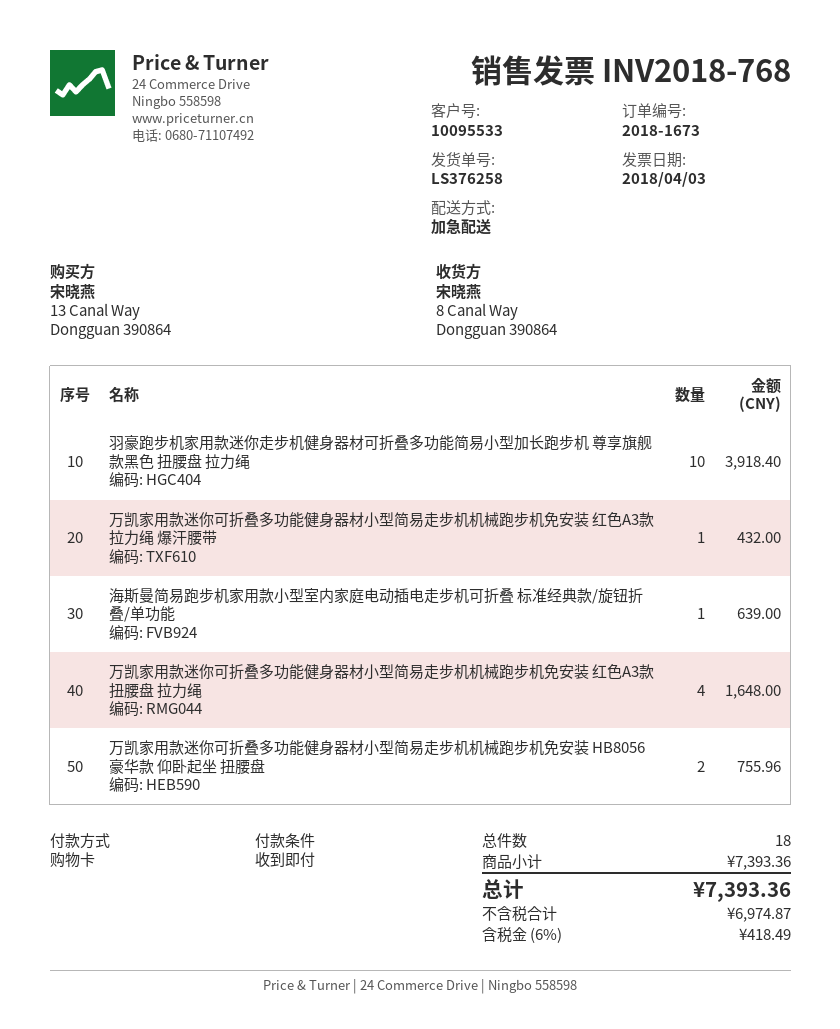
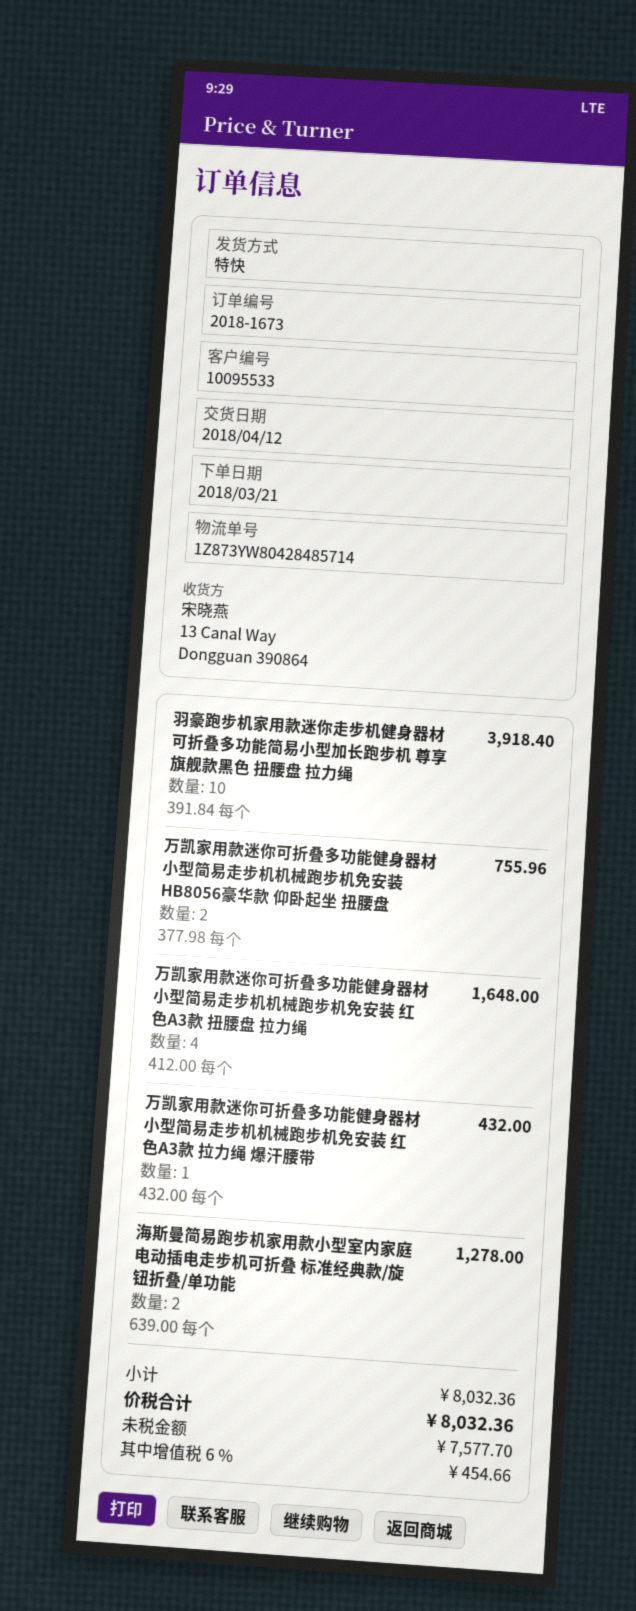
ship to: 8 Canal Way, Dongguan 390864 -> 13 Canal Way, Dongguan 390864
海斯曼简易跑步机家用款小型室内家庭电动插电走步机可折叠 标准经典款/旋钮折叠/单功能: 1 for 639.00 -> 2 for 1278.00
subtotal: 7393.36 -> 8032.36
net: 6974.87 -> 7577.70
tax: 6% = 418.49 -> 6% = 454.66
total: 7393.36 -> 8032.36

